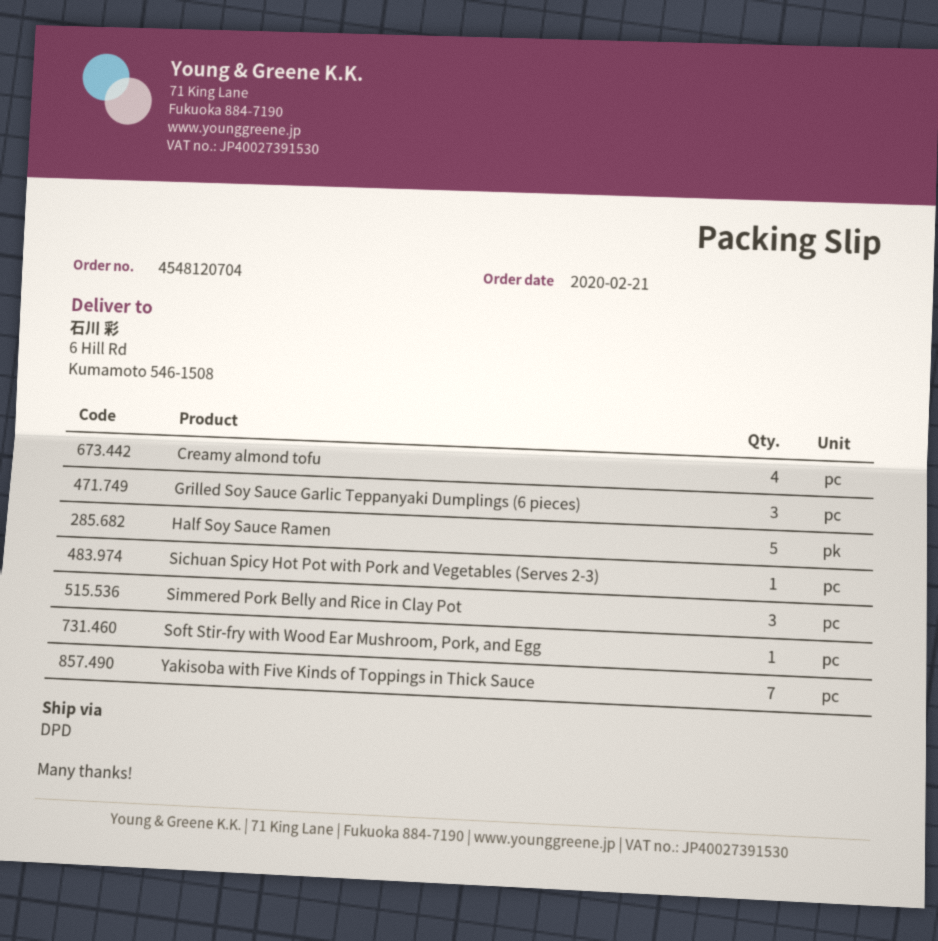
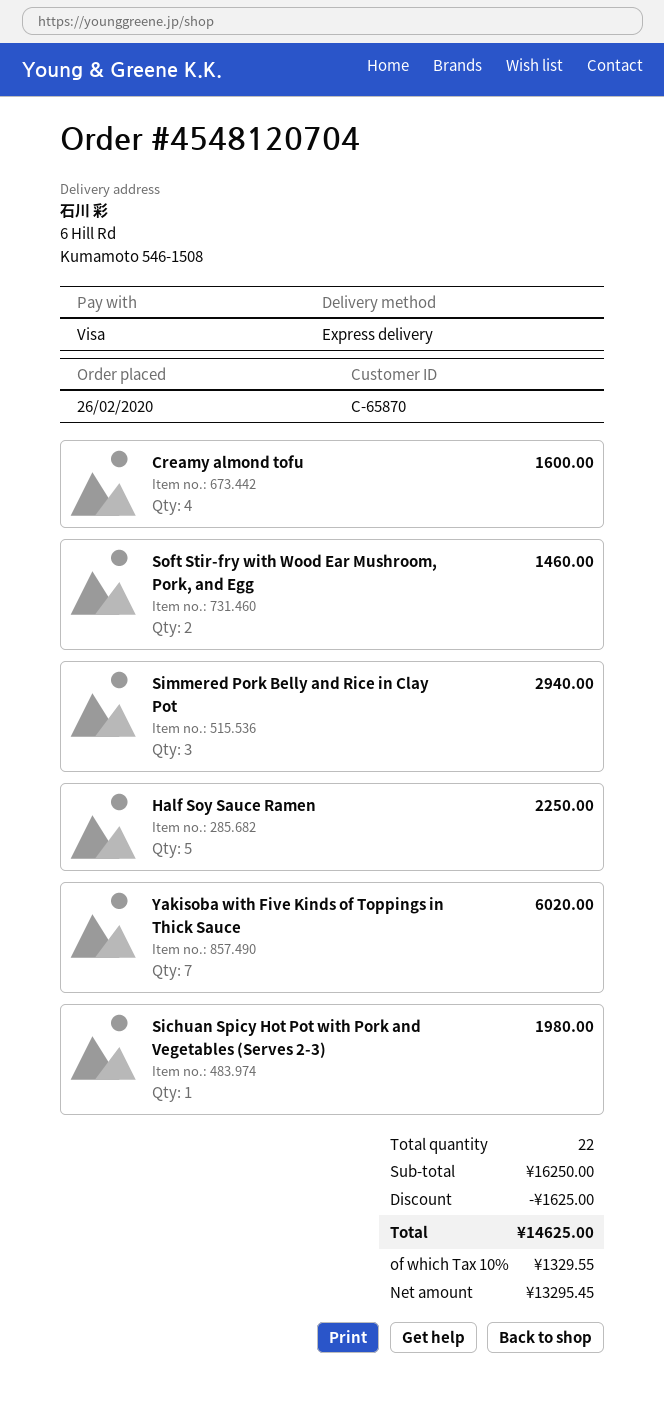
order date: 2020-02-21 -> 2020-02-26
shipping method: DPD -> express
Grilled Soy Sauce Garlic Teppanyaki Dumplings (6 pieces): 3 -> none
Soft Stir-fry with Wood Ear Mushroom, Pork, and Egg: 1 -> 2

